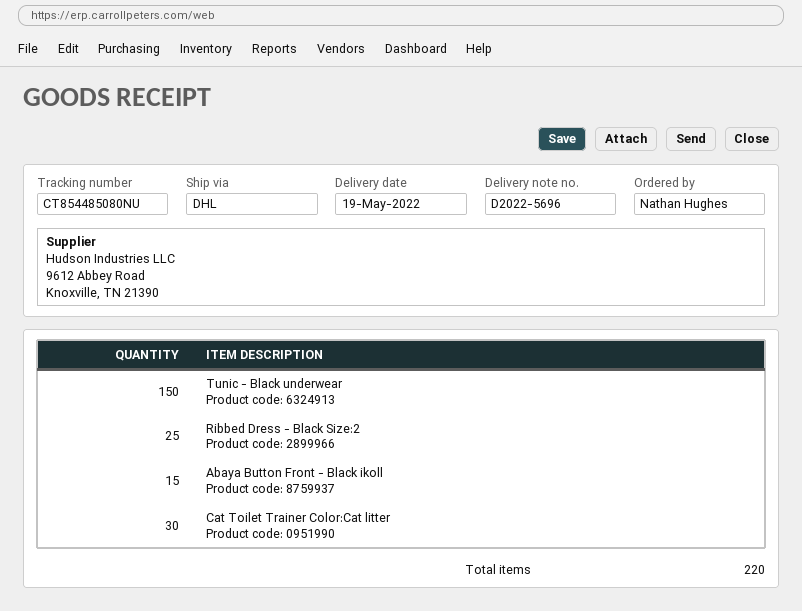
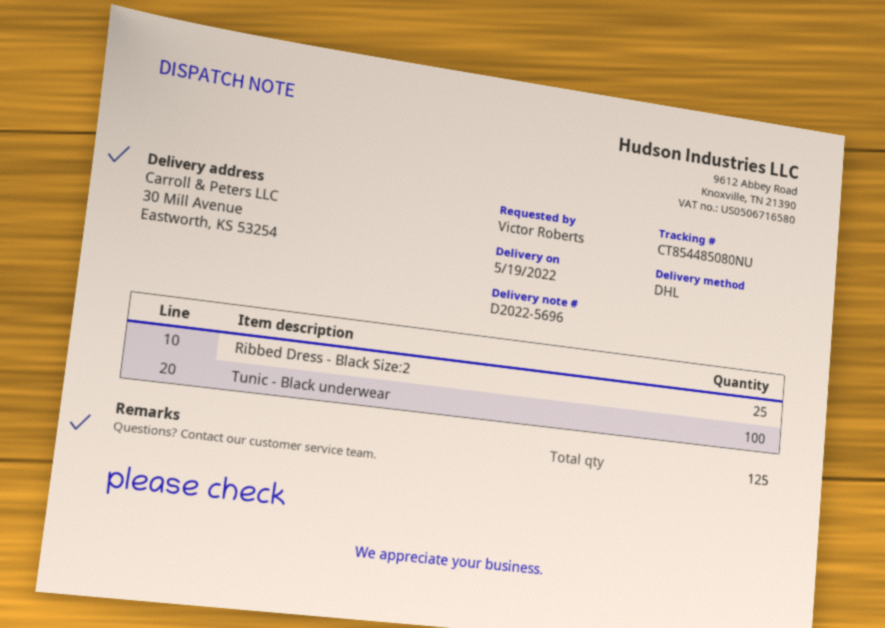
ordered by: Nathan Hughes -> Victor Roberts
Tunic - Black underwear: 150 -> 100
Abaya Button Front - Black ikoll: 15 -> none
Cat Toilet Trainer Color:Cat litter: 30 -> none
total quantity: 220 -> 125

